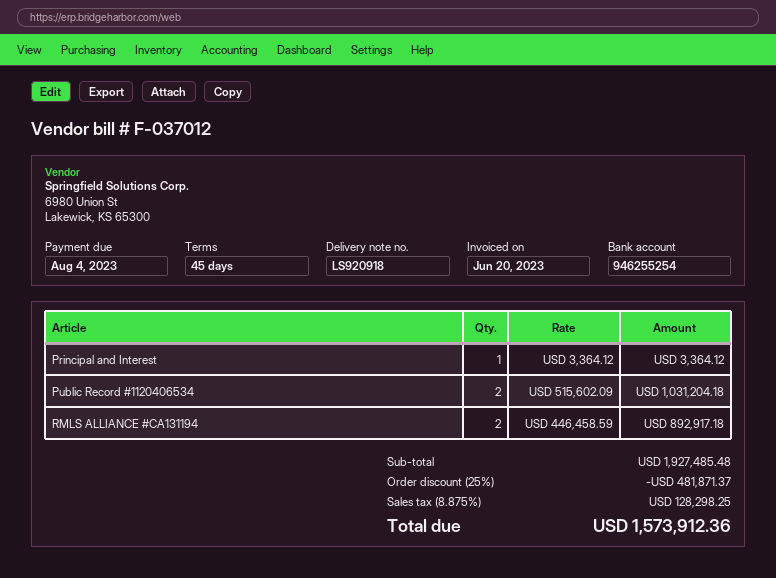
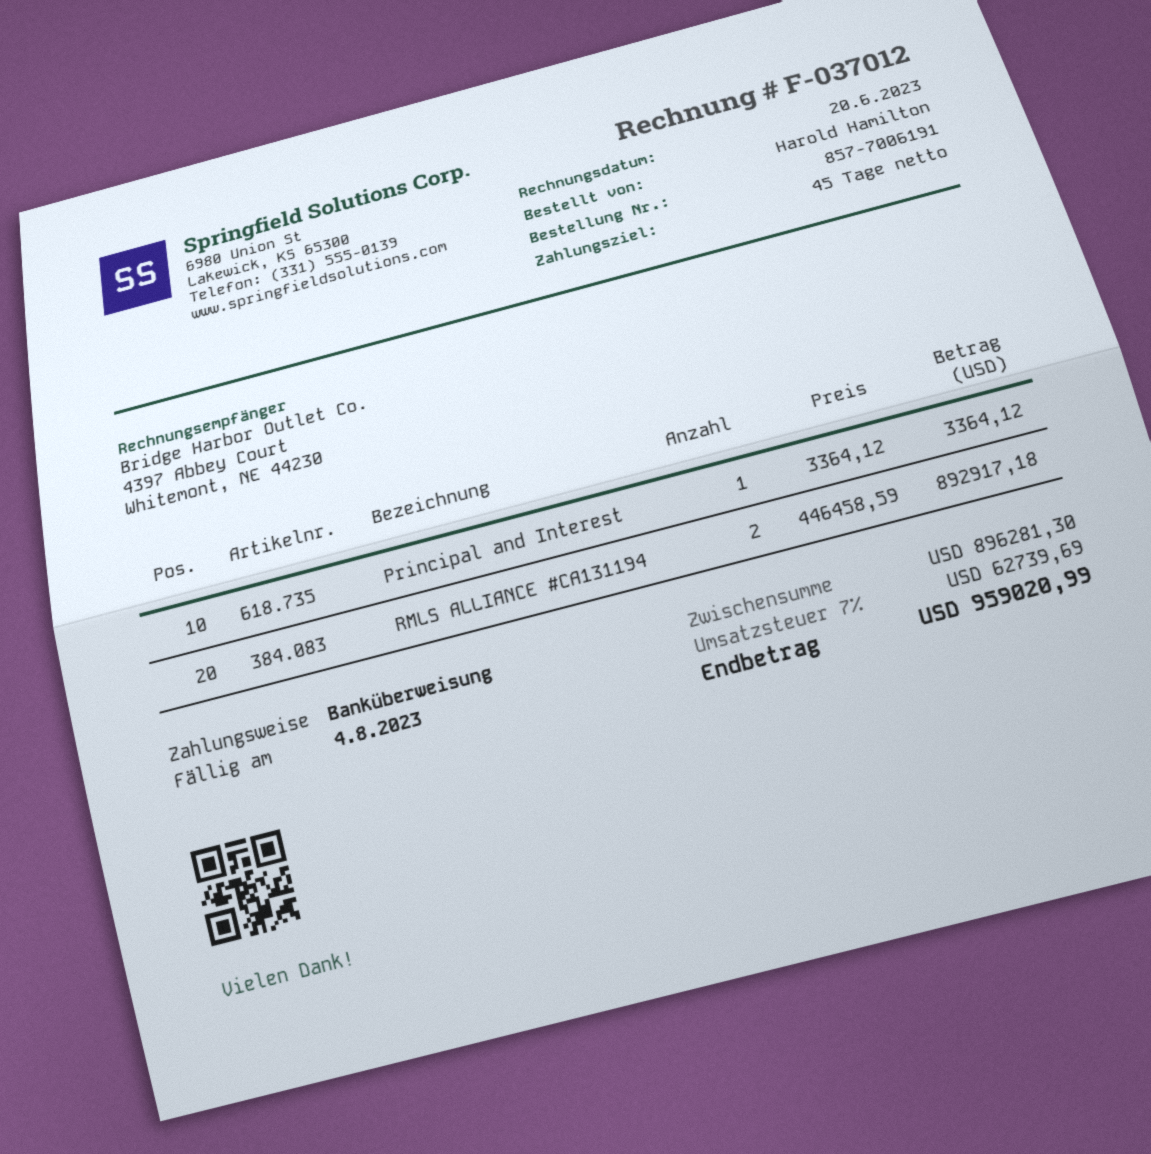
Public Record #1120406534: 2 x 515602.09 = 1031204.18 -> none
subtotal: 1927485.48 -> 896281.30
discount: 25% = 481871.37 -> none
tax: 8.875% = 128298.25 -> 7% = 62739.69
total: 1573912.36 -> 959020.99

